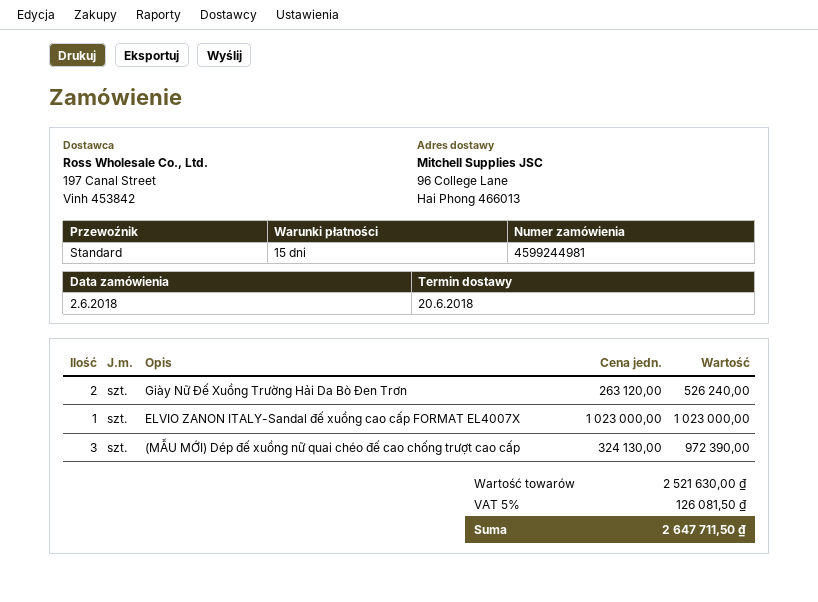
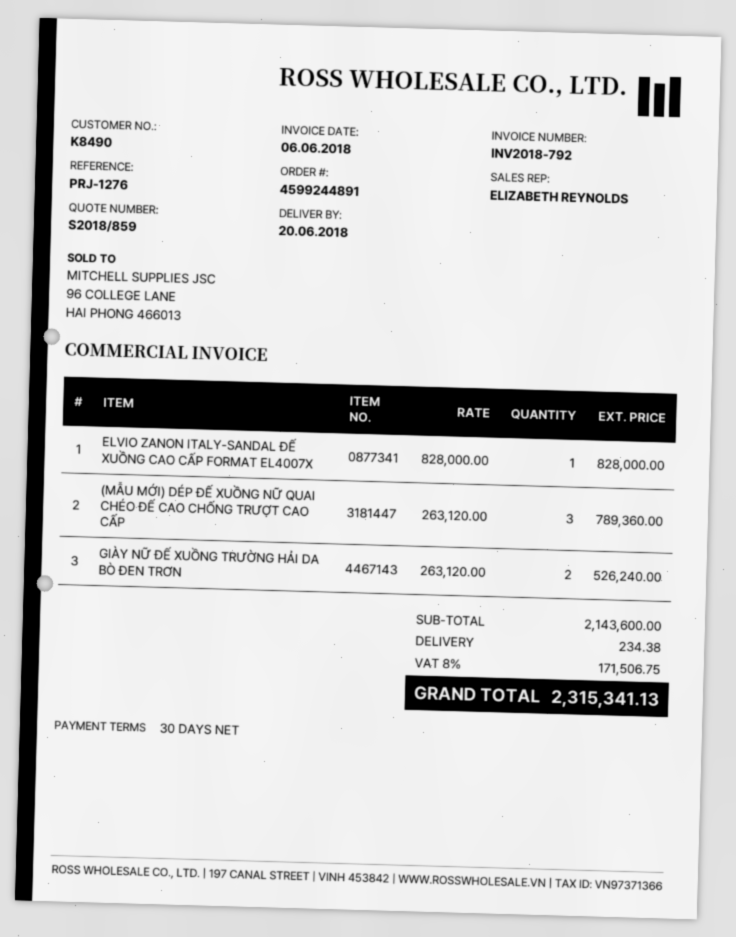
order number: 4599244981 -> 4599244891
payment terms: 15 days -> 30 days
ELVIO ZANON ITALY-Sandal đế xuồng cao cấp FORMAT EL4007X: 1 x 1023000.00 = 1023000.00 -> 1 x 828000.00 = 828000.00
(MẪU MỚI) Dép đế xuồng nữ quai chéo đế cao chống trượt cao cấp: 3 x 324130.00 = 972390.00 -> 3 x 263120.00 = 789360.00
subtotal: 2521630.00 -> 2143600.00
shipping: none -> 234.38
tax: 5% = 126081.50 -> 8% = 171506.75
total: 2647711.50 -> 2315341.13

